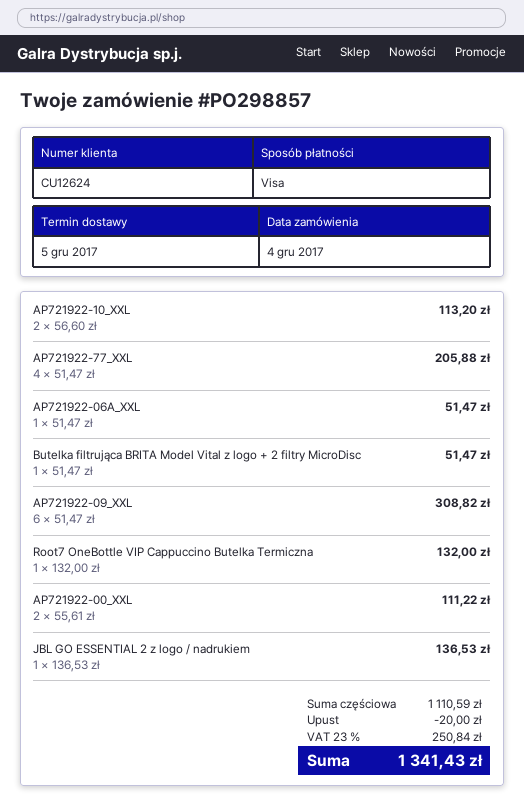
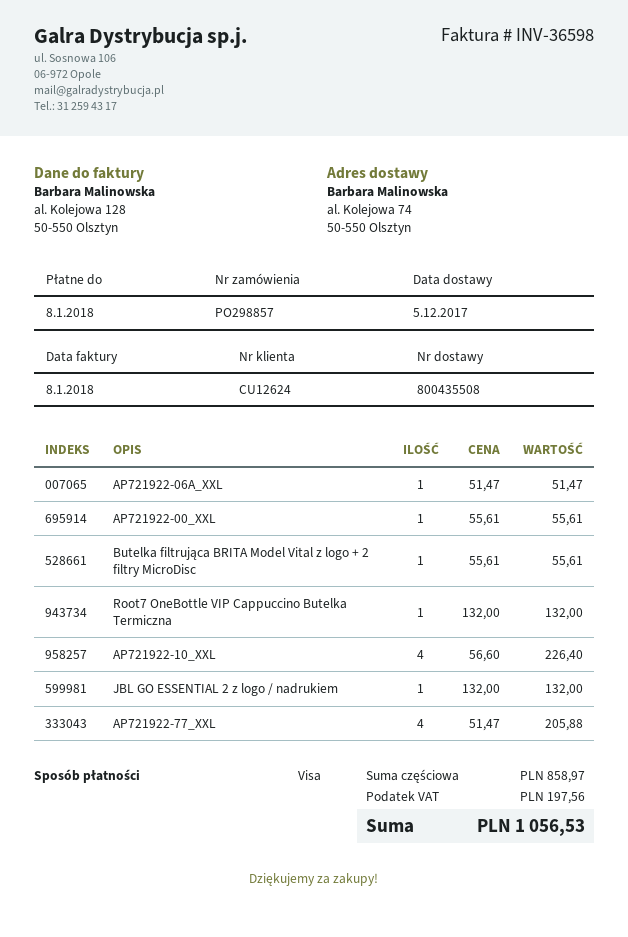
AP721922-10_XXL: 2 x 56.60 = 113.20 -> 4 x 56.60 = 226.40
Butelka filtrująca BRITA Model Vital z logo + 2 filtry MicroDisc: 1 x 51.47 = 51.47 -> 1 x 55.61 = 55.61
AP721922-09_XXL: 6 x 51.47 = 308.82 -> none
AP721922-00_XXL: 2 x 55.61 = 111.22 -> 1 x 55.61 = 55.61
JBL GO ESSENTIAL 2 z logo / nadrukiem: 1 x 136.53 = 136.53 -> 1 x 132.00 = 132.00
subtotal: 1110.59 -> 858.97
discount: 20.00 -> none
tax: 250.84 -> 197.56
total: 1341.43 -> 1056.53

